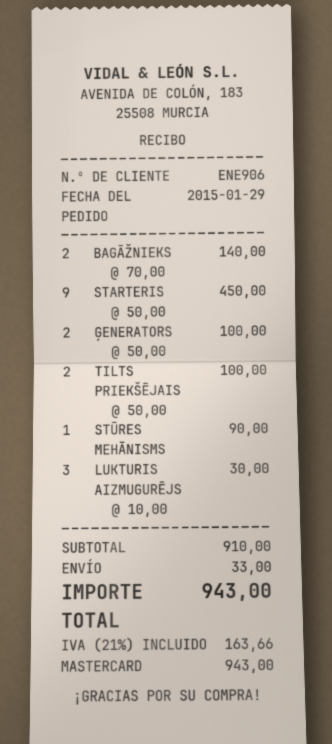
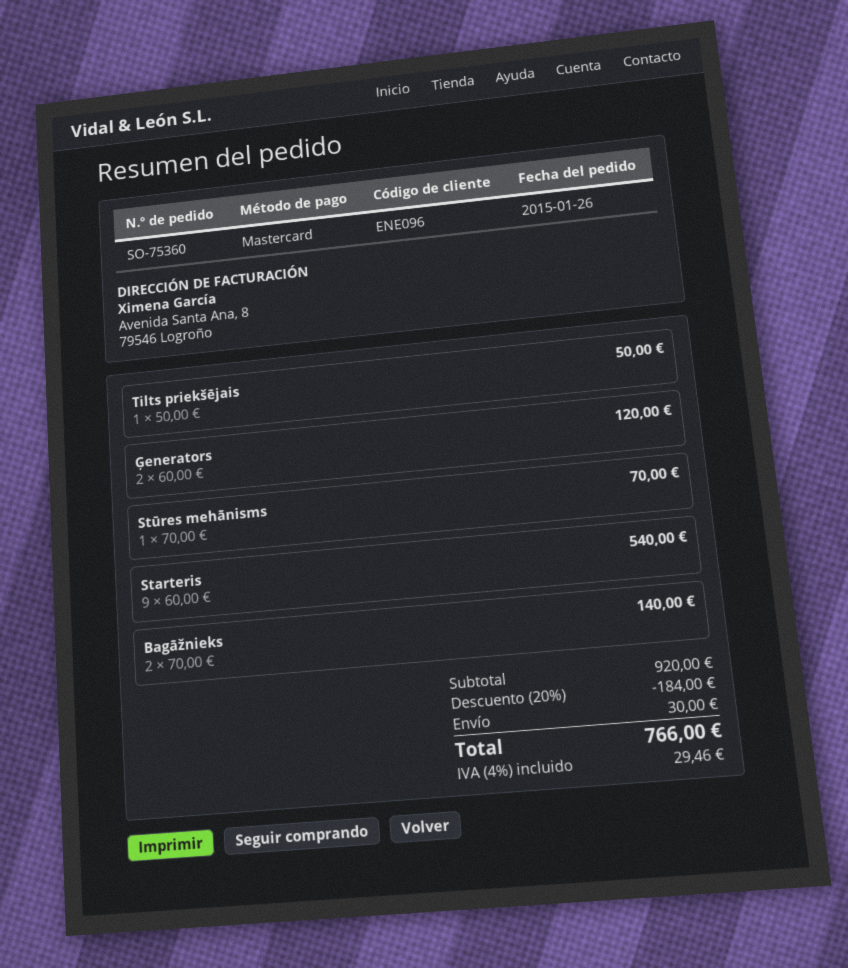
order date: 2015-01-29 -> 2015-01-26
customer number: ENE906 -> ENE096
STARTERIS: 9 x 50.00 = 450.00 -> 9 x 60.00 = 540.00
ĢENERATORS: 2 x 50.00 = 100.00 -> 2 x 60.00 = 120.00
TILTS PRIEKŠĒJAIS: 2 x 50.00 = 100.00 -> 1 x 50.00 = 50.00
STŪRES MEHĀNISMS: 1 x 90.00 = 90.00 -> 1 x 70.00 = 70.00
LUKTURIS AIZMUGURĒJS: 3 x 10.00 = 30.00 -> none
subtotal: 910.00 -> 920.00
discount: none -> 20% = 184.00
shipping: 33.00 -> 30.00
tax: 21% = 163.66 -> 4% = 29.46
total: 943.00 -> 766.00

